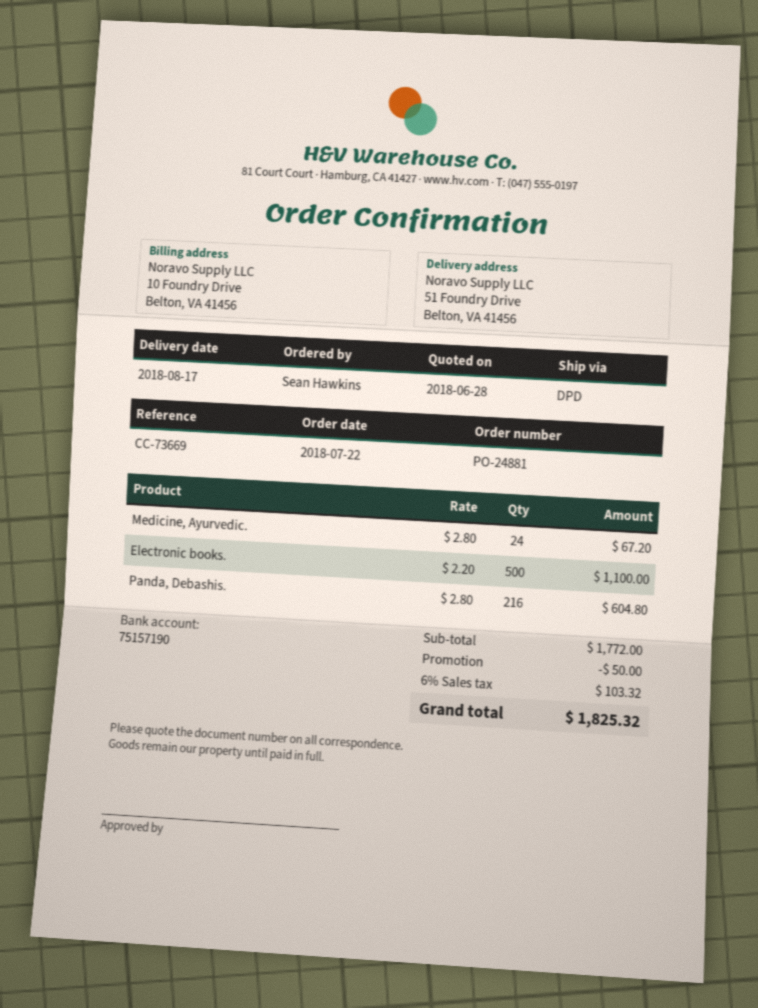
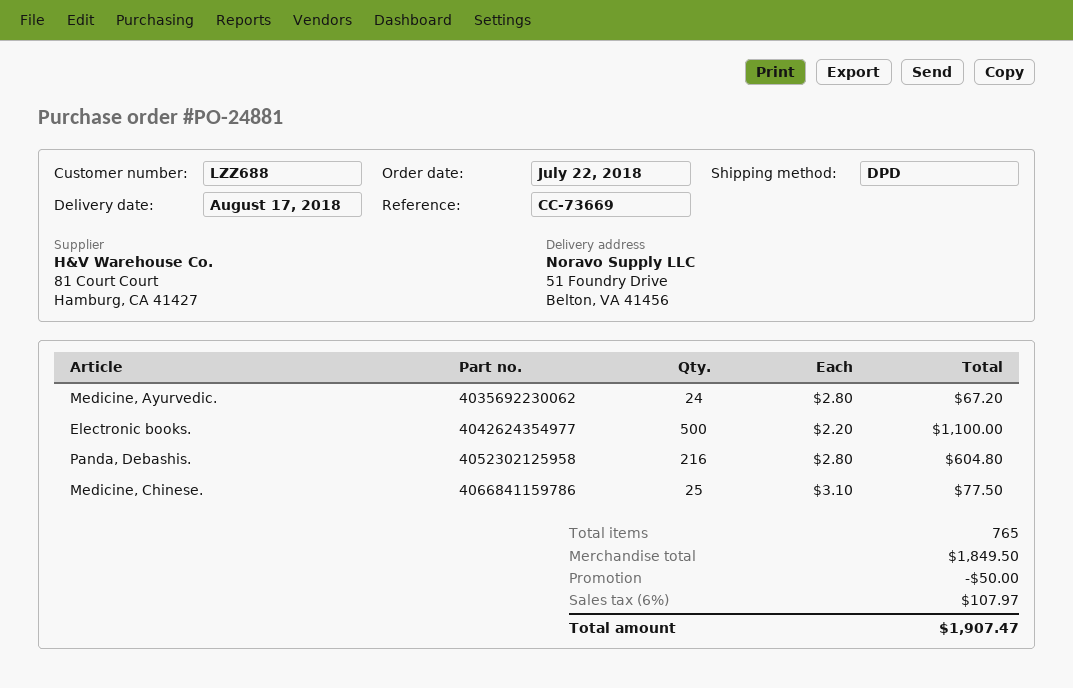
Medicine, Chinese.: none -> 25 x 3.10 = 77.50
subtotal: 1772.00 -> 1849.50
tax: 6% = 103.32 -> 6% = 107.97
total: 1825.32 -> 1907.47

